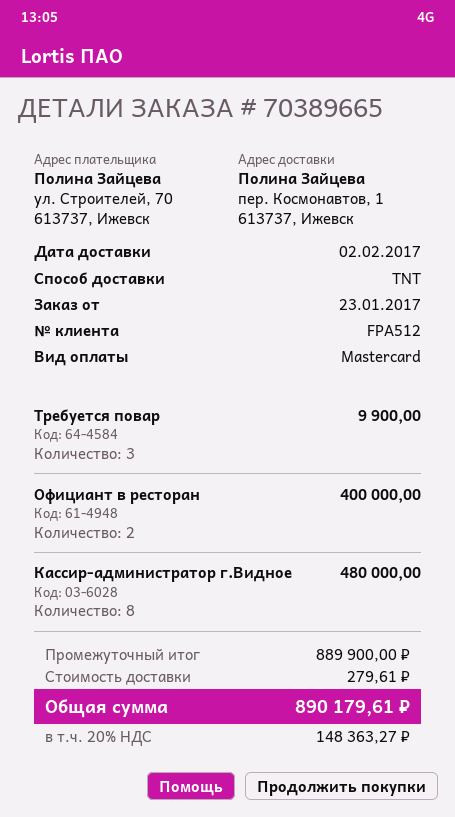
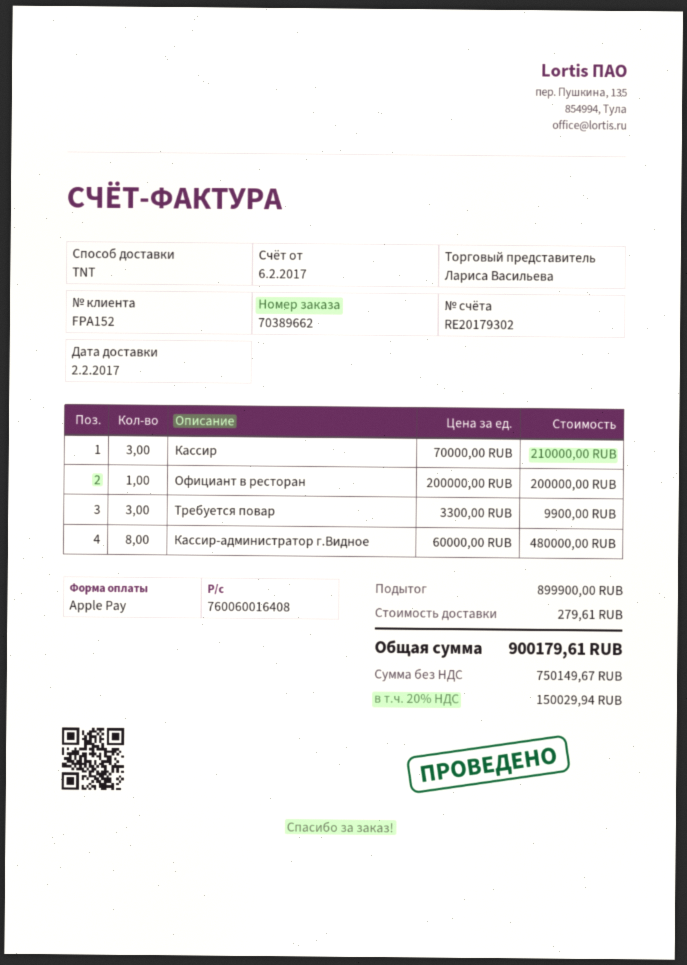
order number: 70389665 -> 70389662
customer number: FPA512 -> FPA152
payment method: Mastercard -> Apple Pay
Официант в ресторан: 2 for 400000.00 -> 1 for 200000.00
Кассир: none -> 3 for 210000.00
subtotal: 889900.00 -> 899900.00
tax: 20% = 148363.27 -> 20% = 150029.94
total: 890179.61 -> 900179.61

